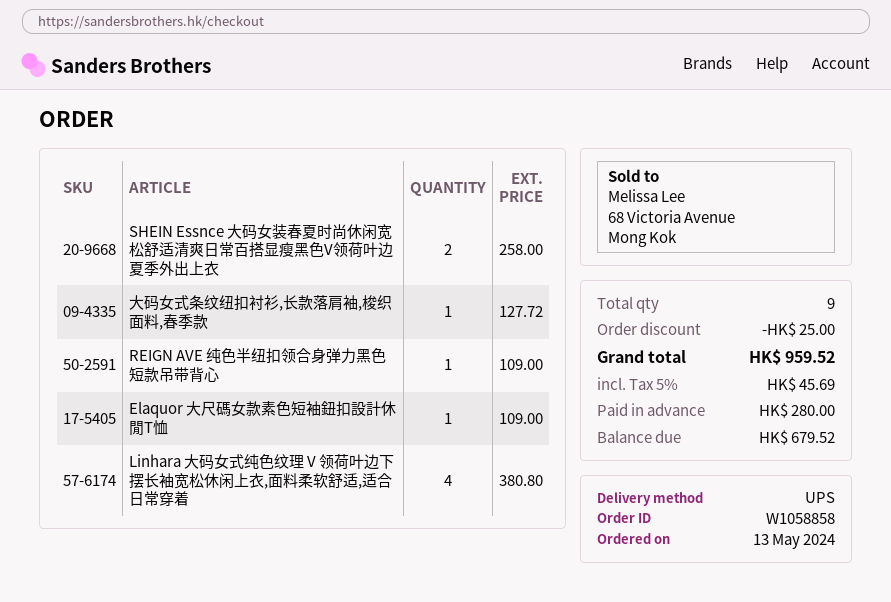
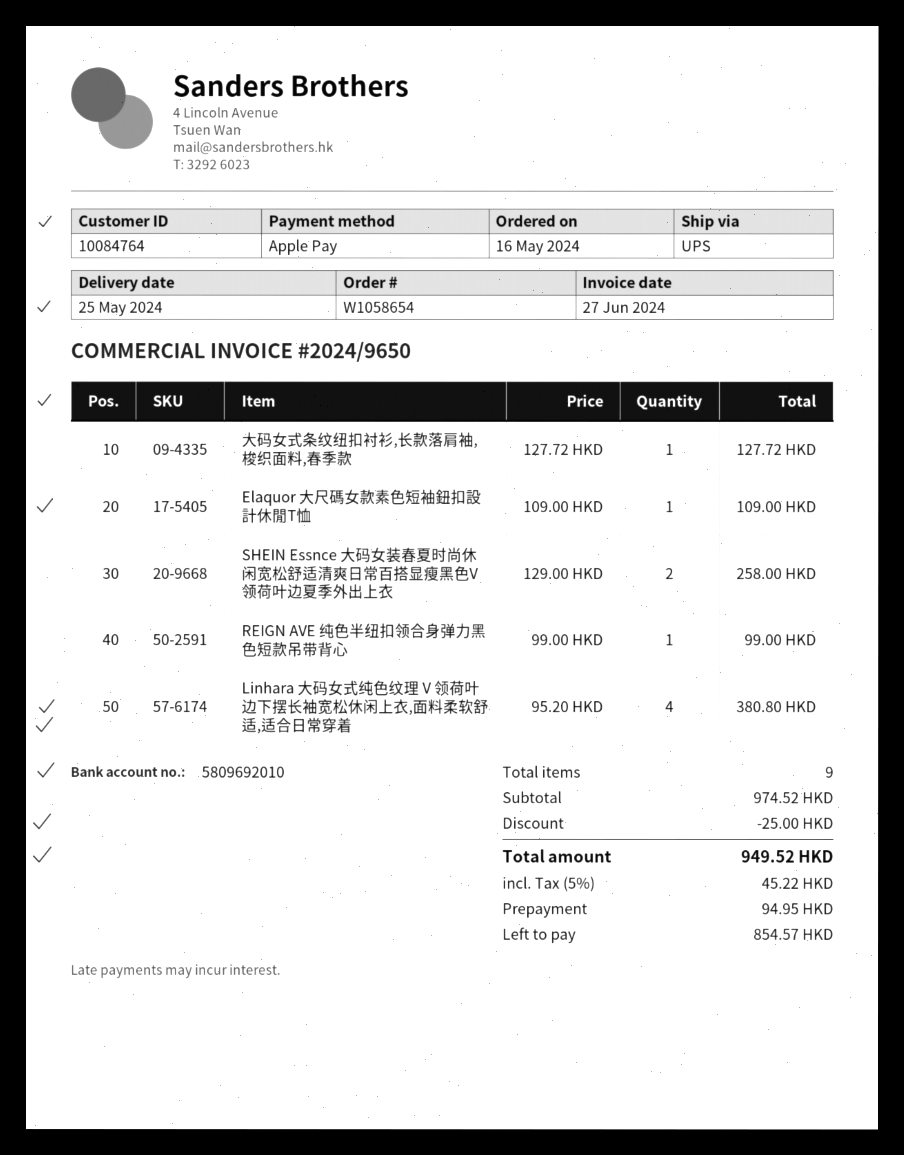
order number: W1058858 -> W1058654
order date: 2024-05-13 -> 2024-05-16
REIGN AVE 纯色半纽扣领合身弹力黑色短款吊带背心: 1 for 109.00 -> 1 for 99.00
tax: 5% = 45.69 -> 5% = 45.22
total: 959.52 -> 949.52
deposit: 280.00 -> 94.95
balance: 679.52 -> 854.57

